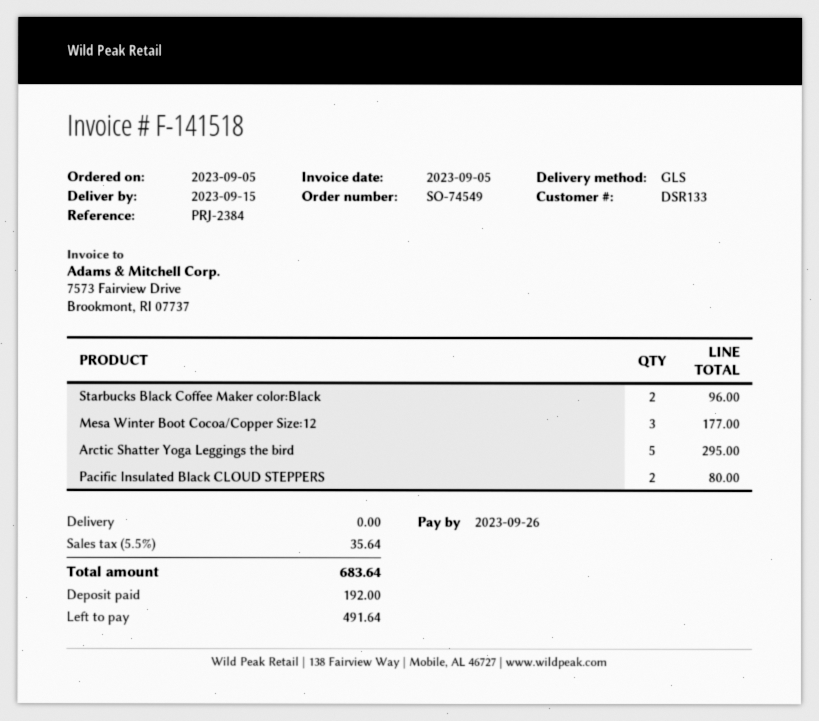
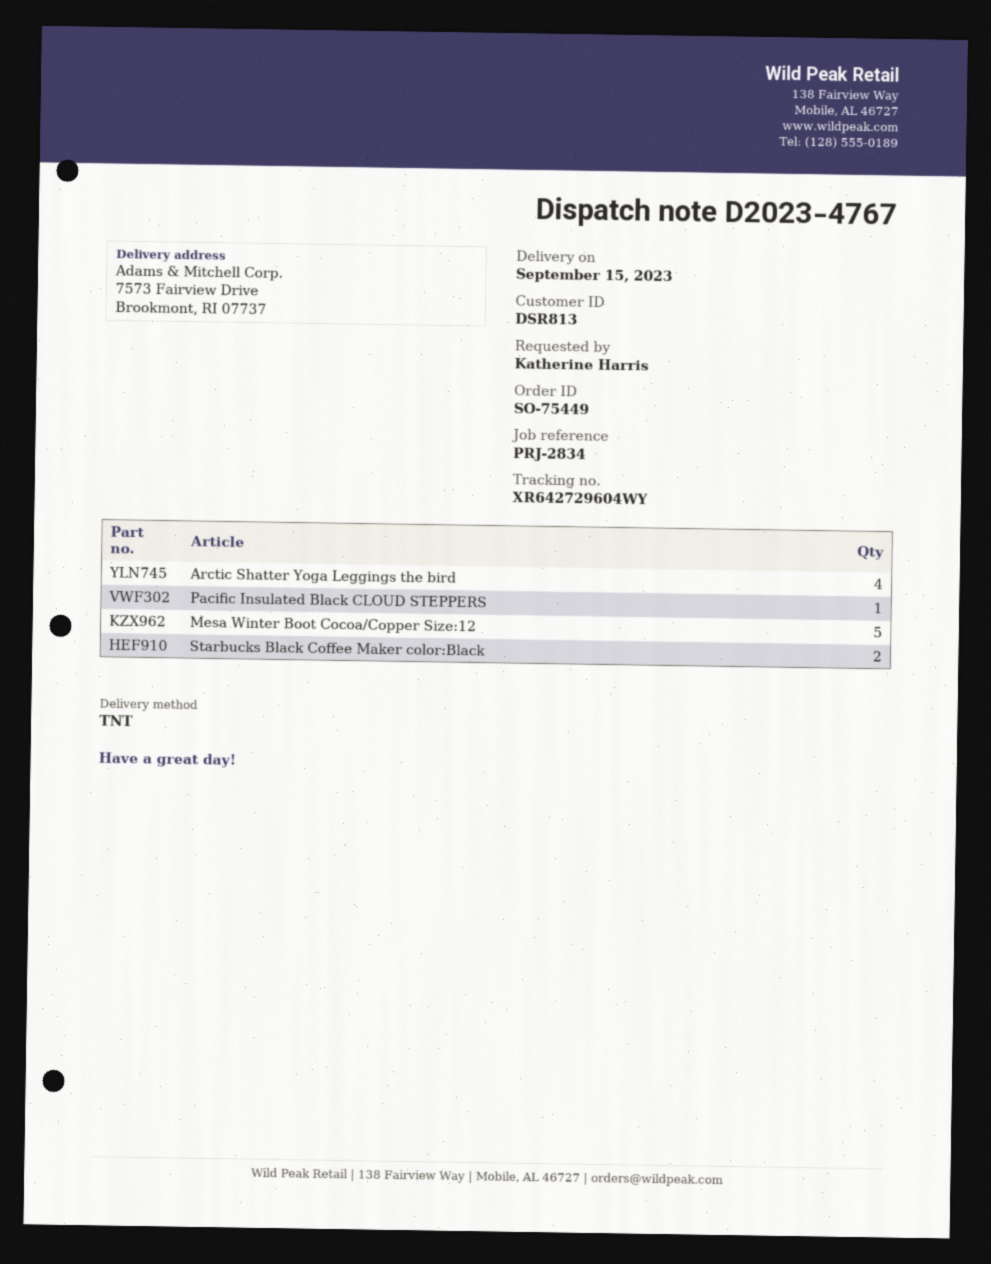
order number: SO-74549 -> SO-75449
customer number: DSR133 -> DSR813
reference: PRJ-2384 -> PRJ-2834
shipping method: GLS -> TNT
Mesa Winter Boot Cocoa/Copper Size:12: 3 -> 5
Arctic Shatter Yoga Leggings the bird: 5 -> 4
Pacific Insulated Black CLOUD STEPPERS: 2 -> 1

